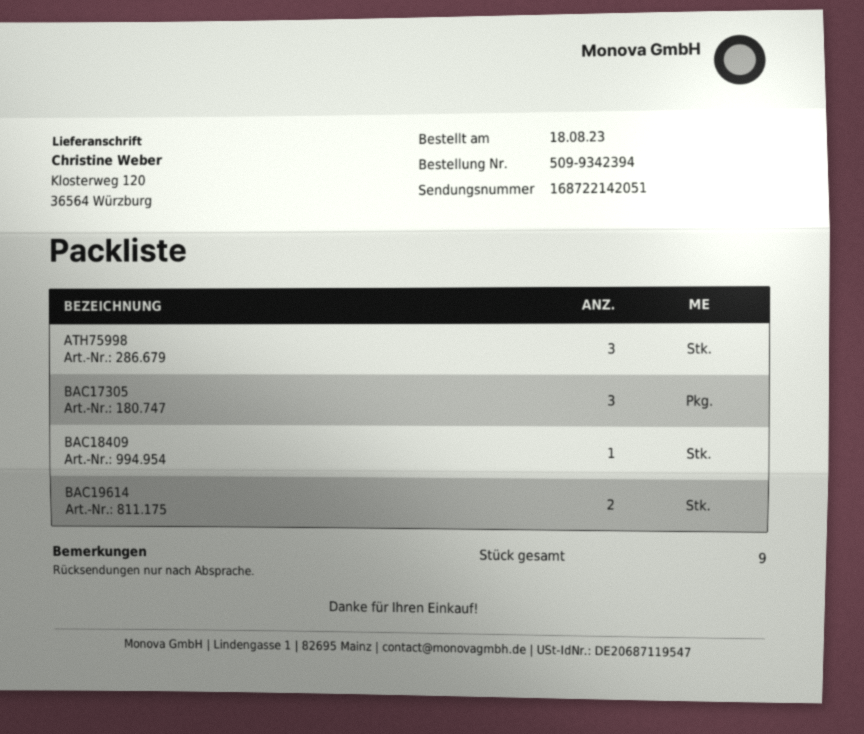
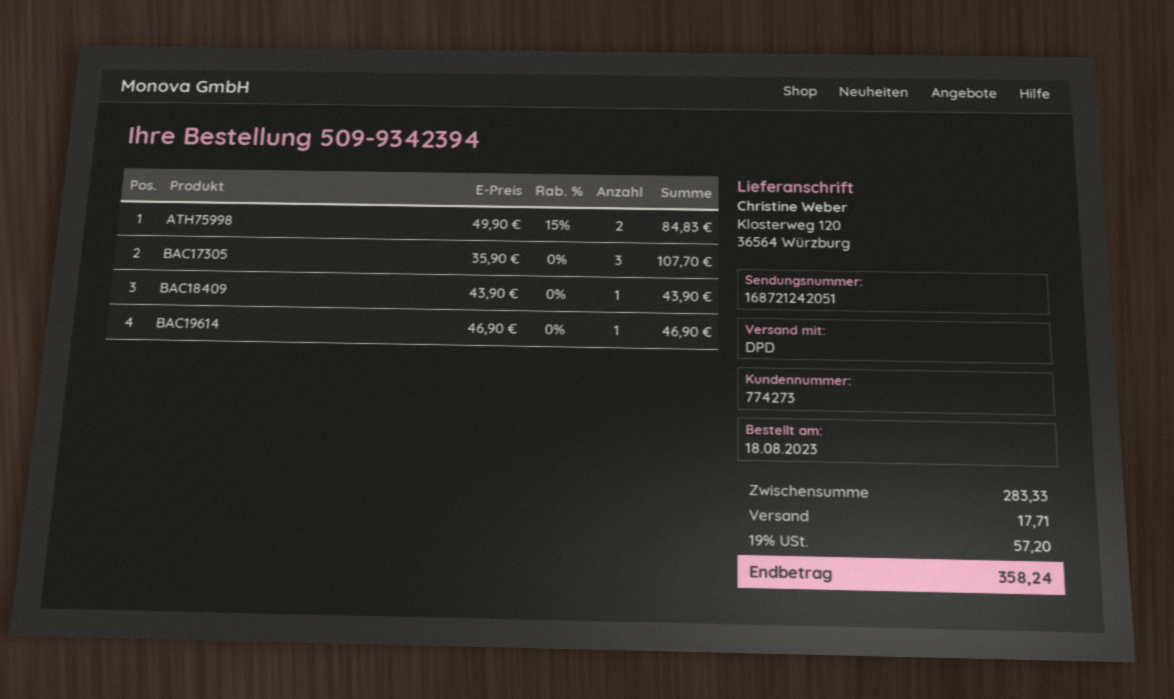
tracking number: 168722142051 -> 168721242051
ATH75998: 3 -> 2
BAC19614: 2 -> 1

